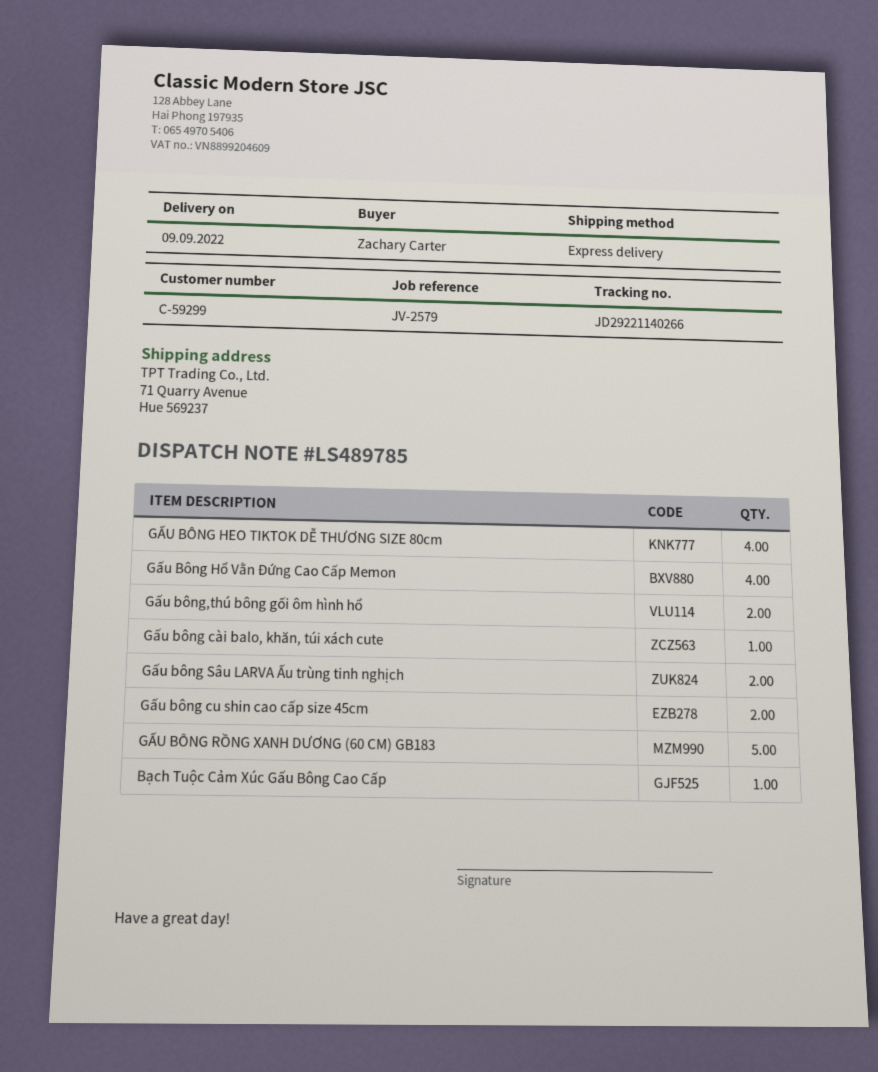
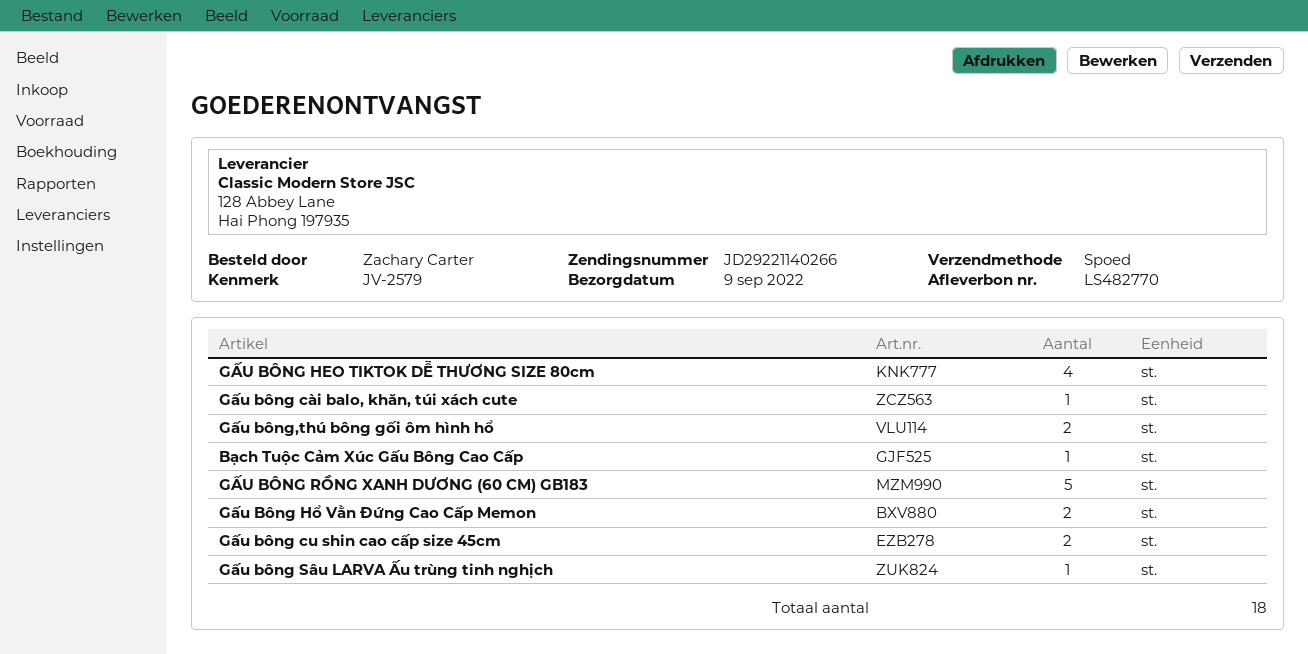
delivery note number: LS489785 -> LS482770
Gấu Bông Hổ Vằn Đứng Cao Cấp Memon: 4 -> 2
Gấu bông Sâu LARVA Ấu trùng tinh nghịch: 2 -> 1

